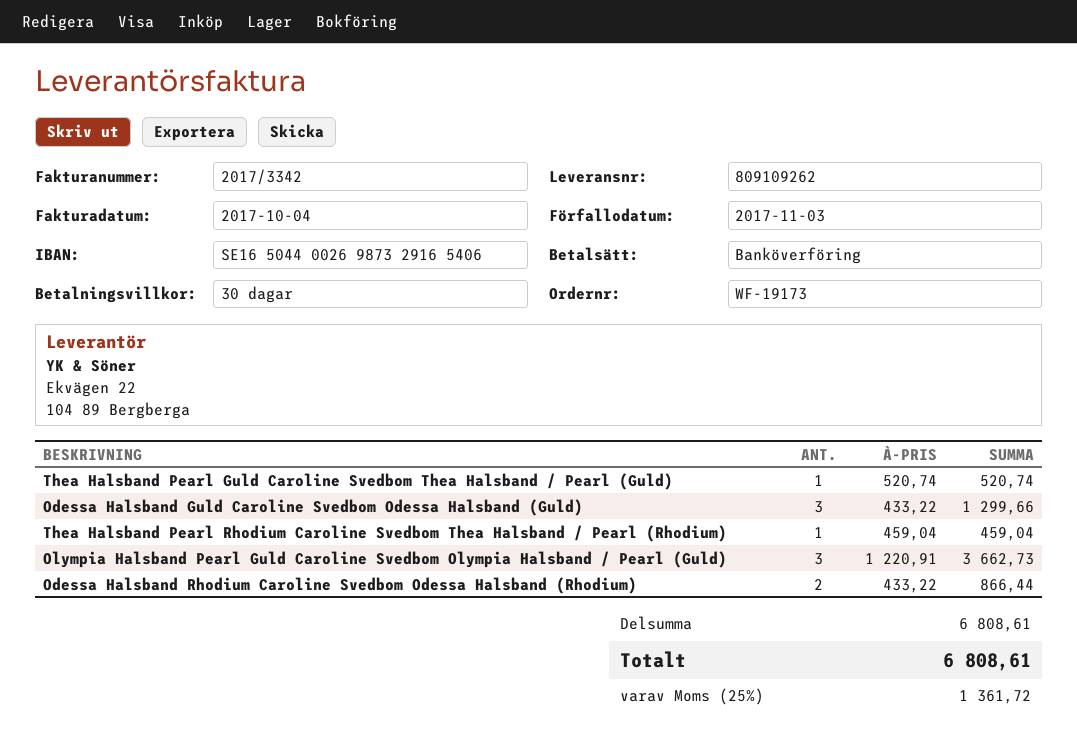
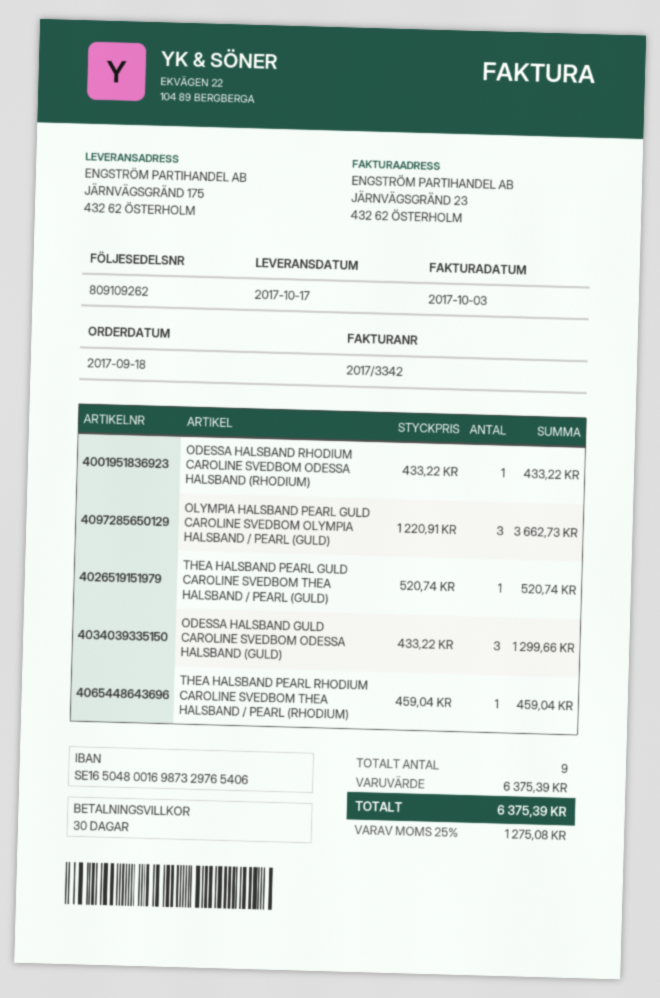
invoice date: 2017-10-04 -> 2017-10-03
bank account: SE1650440026987329165406 -> SE1650480016987329765406
Odessa Halsband Rhodium Caroline Svedbom Odessa Halsband (Rhodium): 2 x 433.22 = 866.44 -> 1 x 433.22 = 433.22
subtotal: 6808.61 -> 6375.39
tax: 25% = 1361.72 -> 25% = 1275.08
total: 6808.61 -> 6375.39

